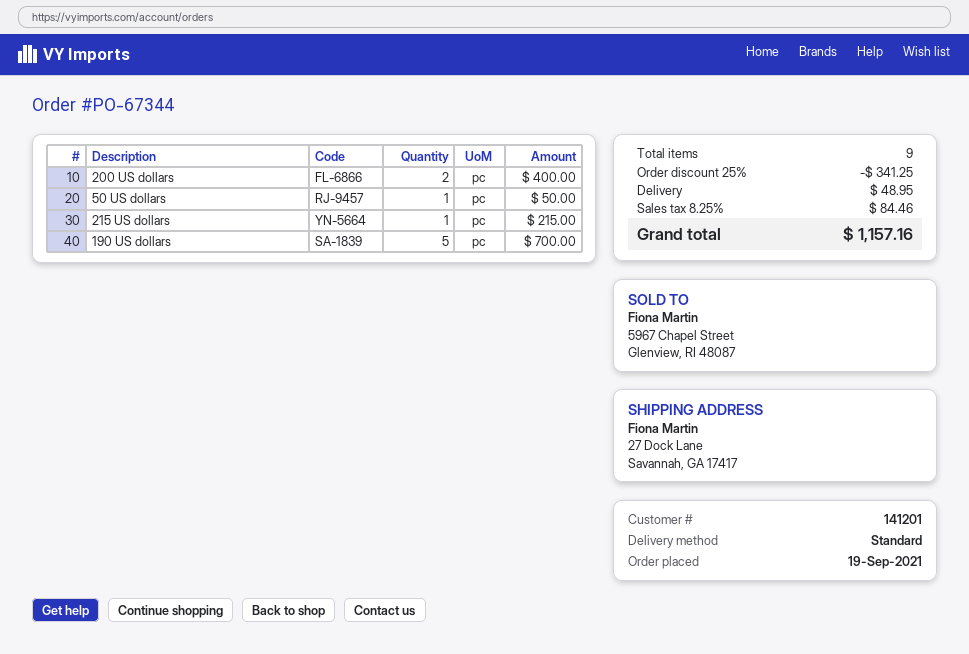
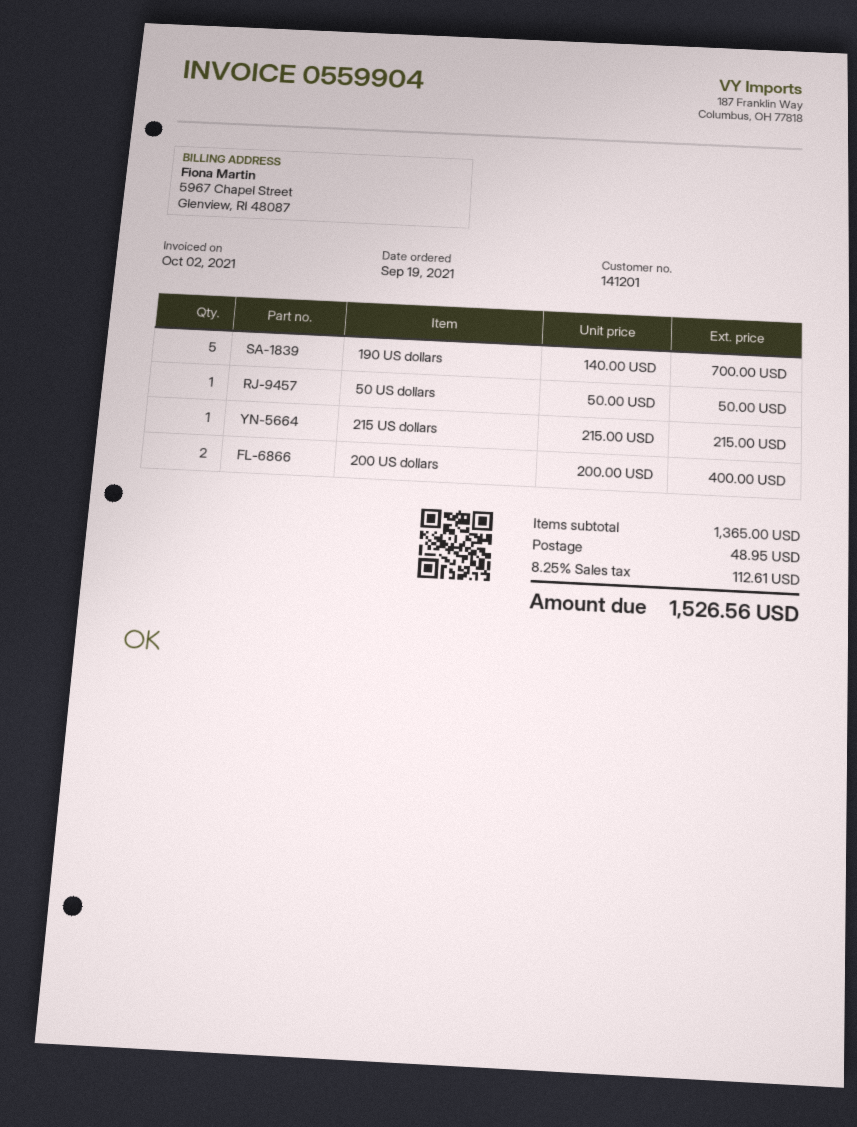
discount: 25% = 341.25 -> none
tax: 8.25% = 84.46 -> 8.25% = 112.61
total: 1157.16 -> 1526.56

